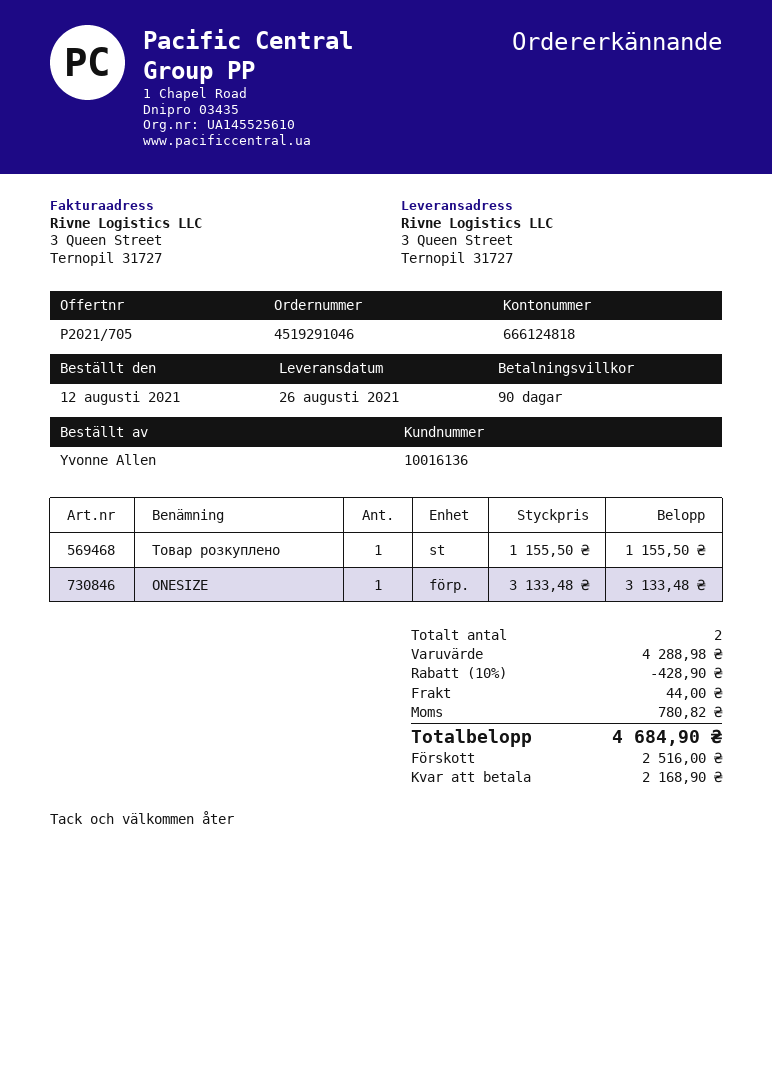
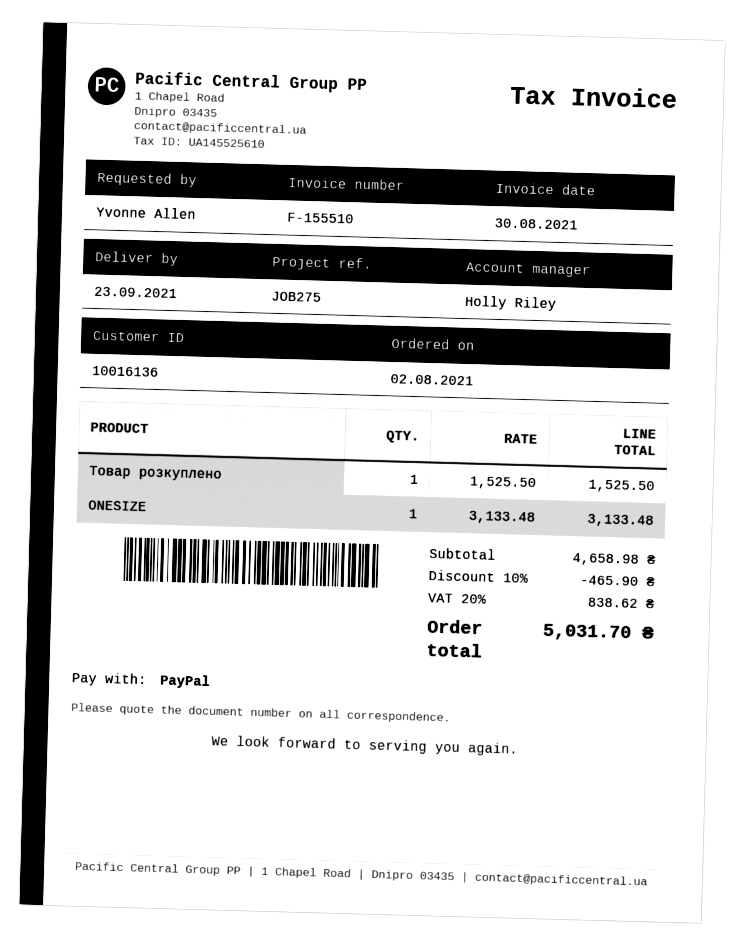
order date: 2021-08-12 -> 2021-08-02
delivery date: 2021-08-26 -> 2021-09-23
Товар розкуплено: 1 x 1155.50 = 1155.50 -> 1 x 1525.50 = 1525.50
subtotal: 4288.98 -> 4658.98
discount: 10% = 428.90 -> 10% = 465.90
shipping: 44.00 -> none
tax: 780.82 -> 838.62
total: 4684.90 -> 5031.70

